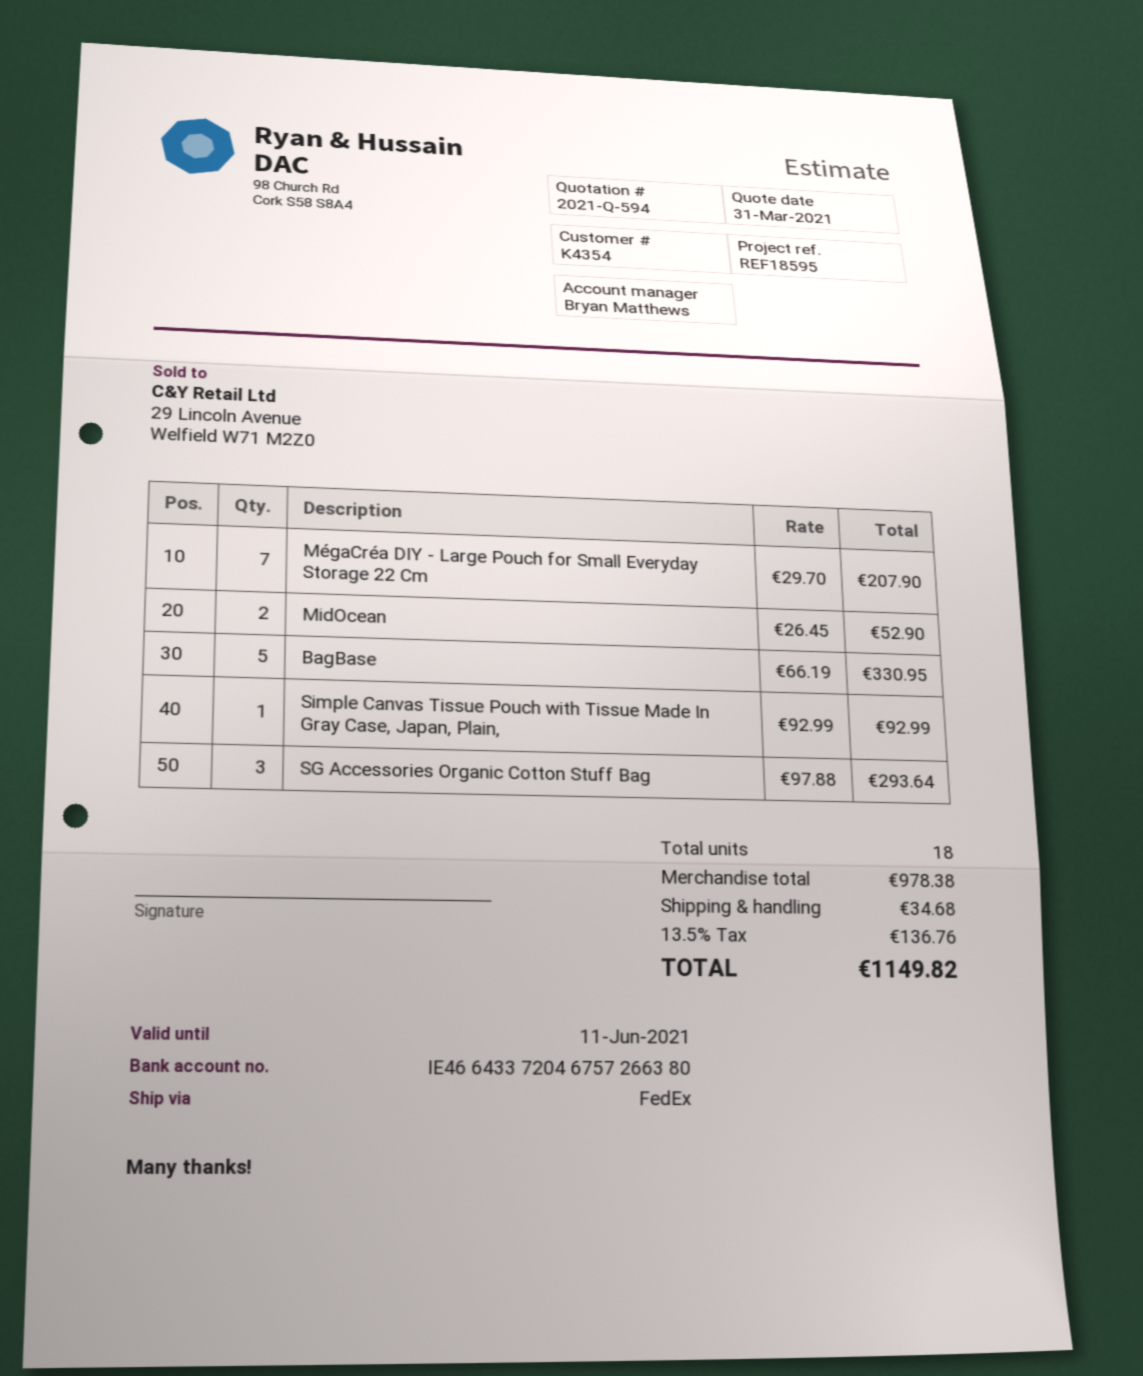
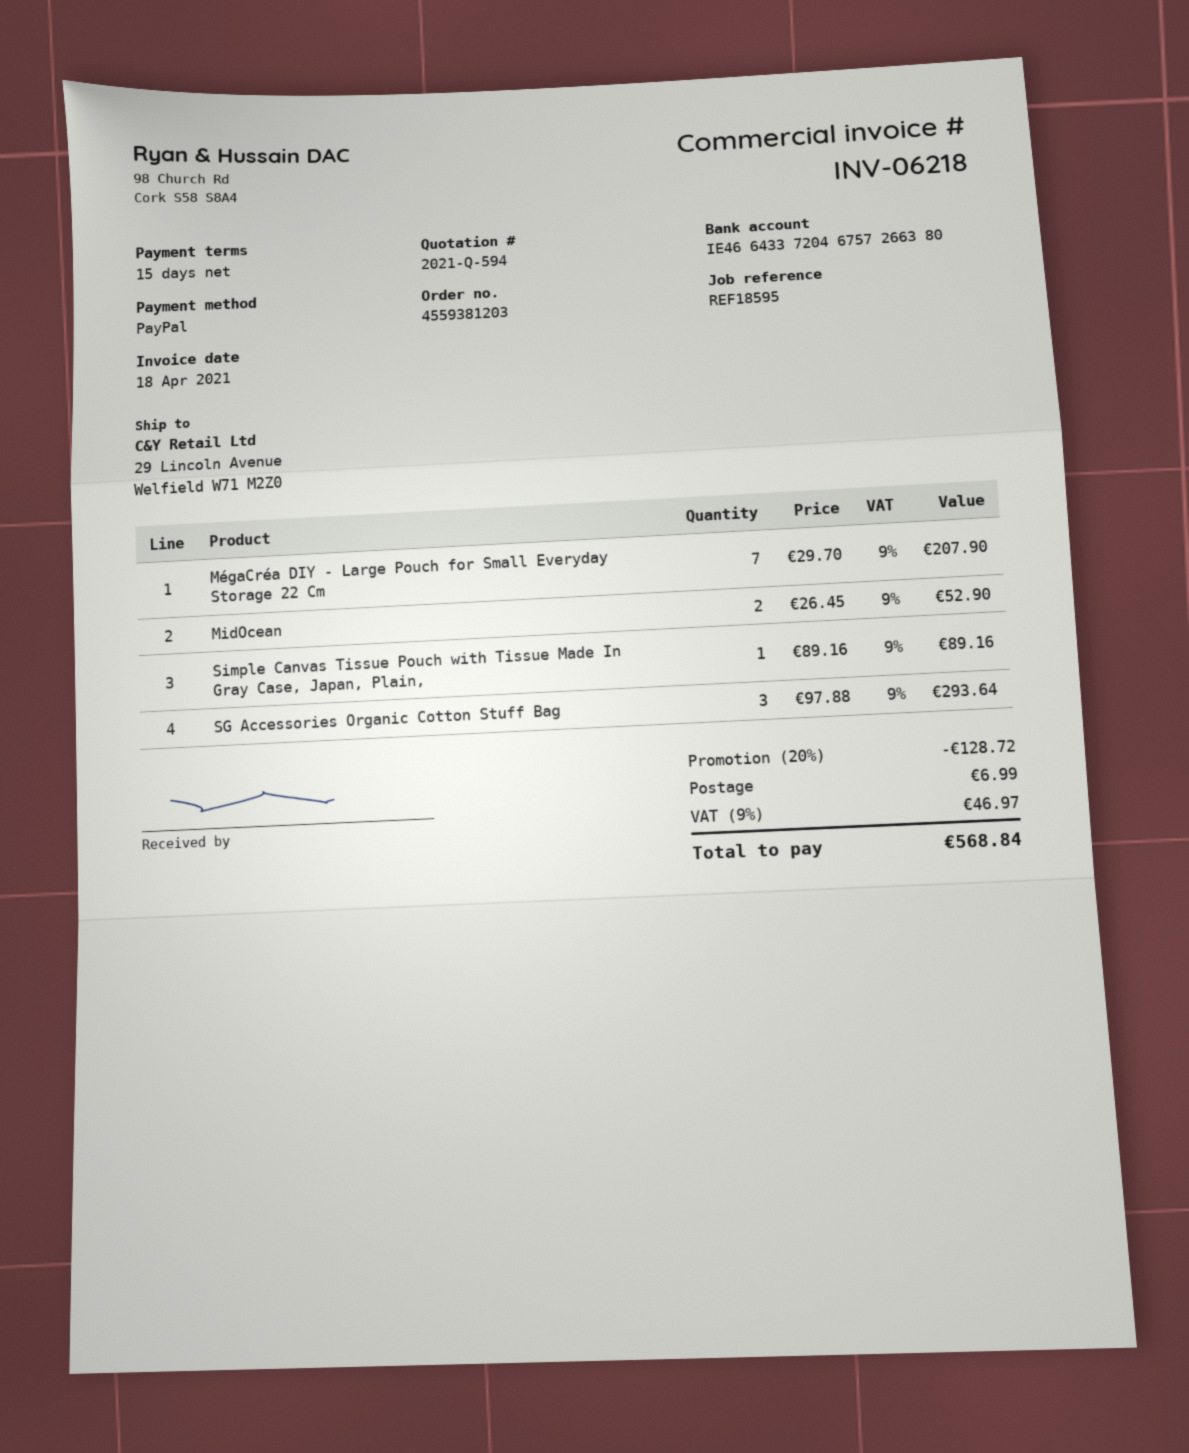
BagBase: 5 x 66.19 = 330.95 -> none
Simple Canvas Tissue Pouch with Tissue Made In Gray Case, Japan, Plain,: 1 x 92.99 = 92.99 -> 1 x 89.16 = 89.16
discount: none -> 20% = 128.72
shipping: 34.68 -> 6.99
tax: 13.5% = 136.76 -> 9% = 46.97
total: 1149.82 -> 568.84

